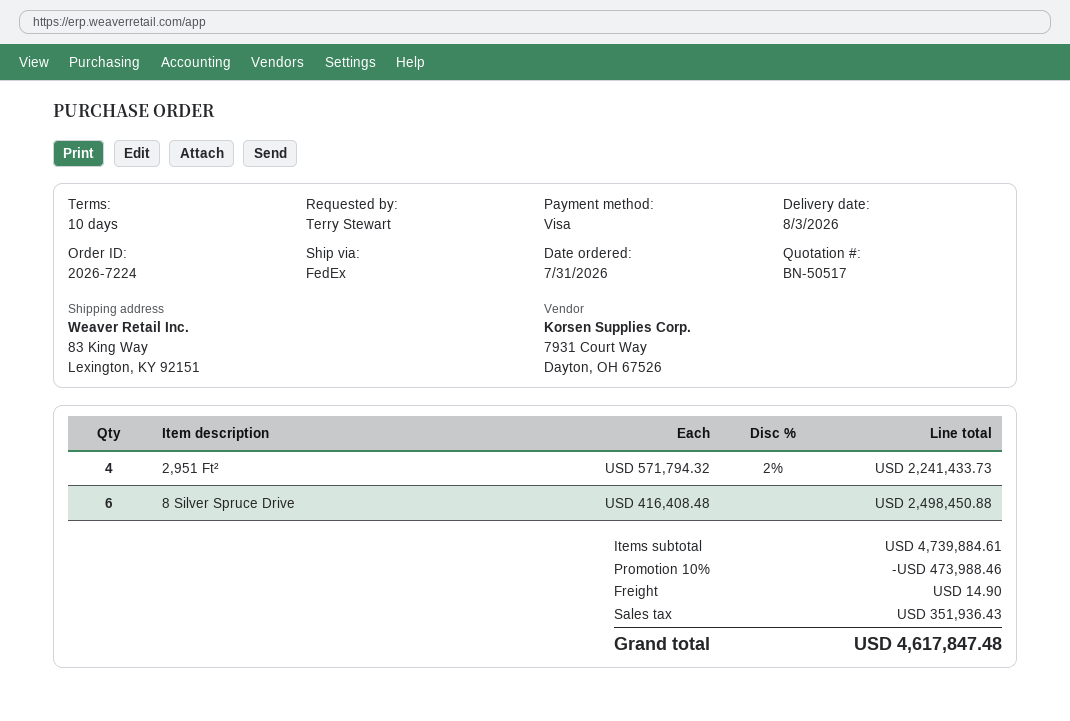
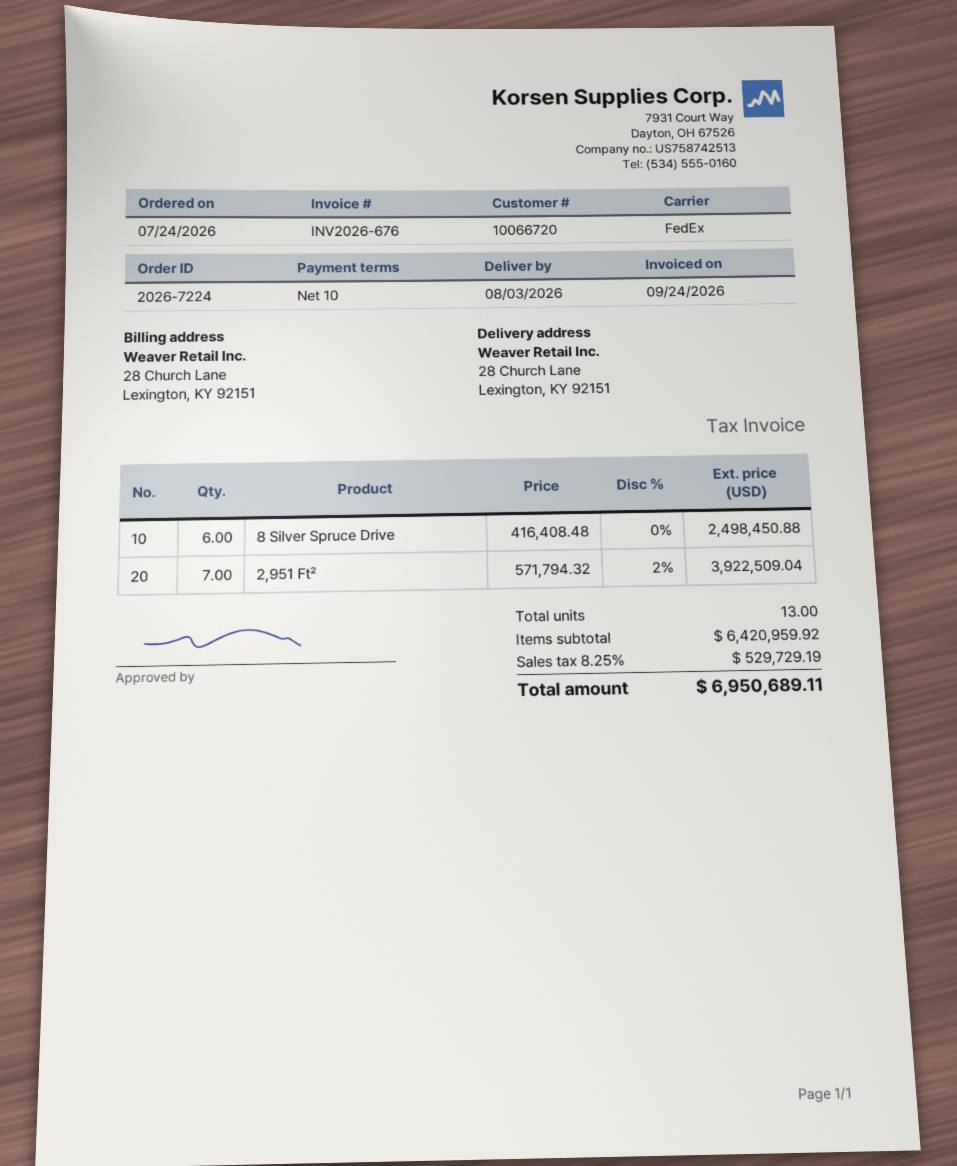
order date: 2026-07-31 -> 2026-07-24
ship to: 83 King Way, Lexington, KY 92151 -> 28 Church Lane, Lexington, KY 92151
2,951 Ft²: 4 x 571794.32 - 2% = 2241433.73 -> 7 x 571794.32 - 2% = 3922509.04
subtotal: 4739884.61 -> 6420959.92
discount: 10% = 473988.46 -> none
shipping: 14.90 -> none
tax: 351936.43 -> 529729.19
total: 4617847.48 -> 6950689.11

